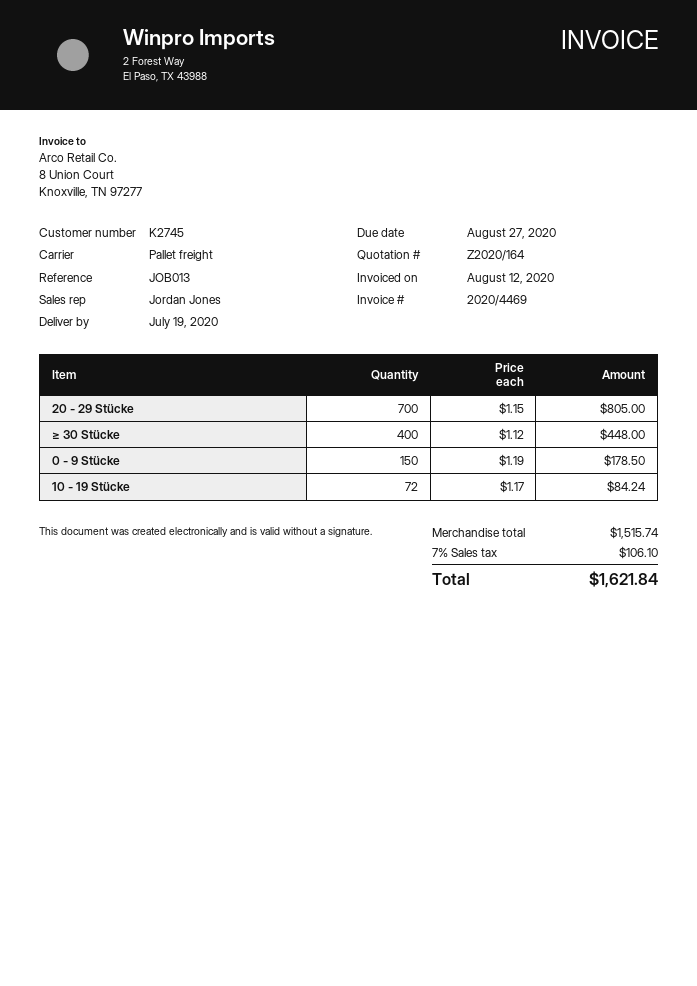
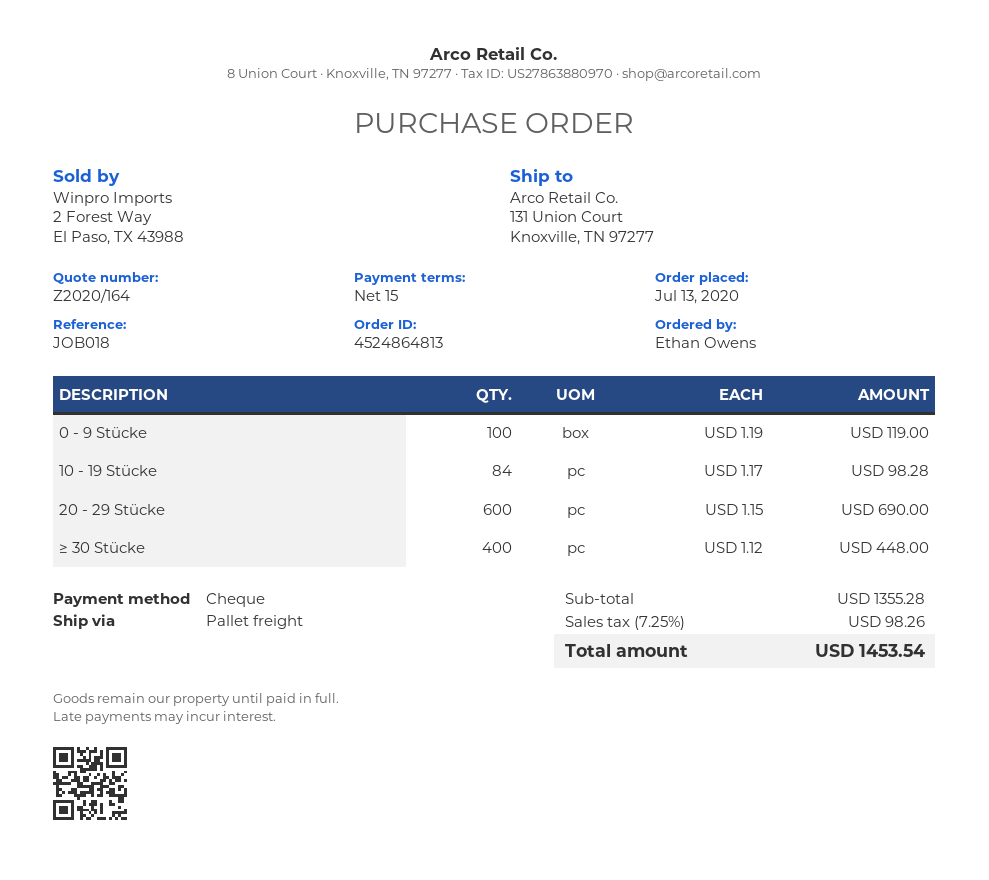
reference: JOB013 -> JOB018
20 - 29 Stücke: 700 x 1.15 = 805.00 -> 600 x 1.15 = 690.00
0 - 9 Stücke: 150 x 1.19 = 178.50 -> 100 x 1.19 = 119.00
10 - 19 Stücke: 72 x 1.17 = 84.24 -> 84 x 1.17 = 98.28
subtotal: 1515.74 -> 1355.28
tax: 7% = 106.10 -> 7.25% = 98.26
total: 1621.84 -> 1453.54

